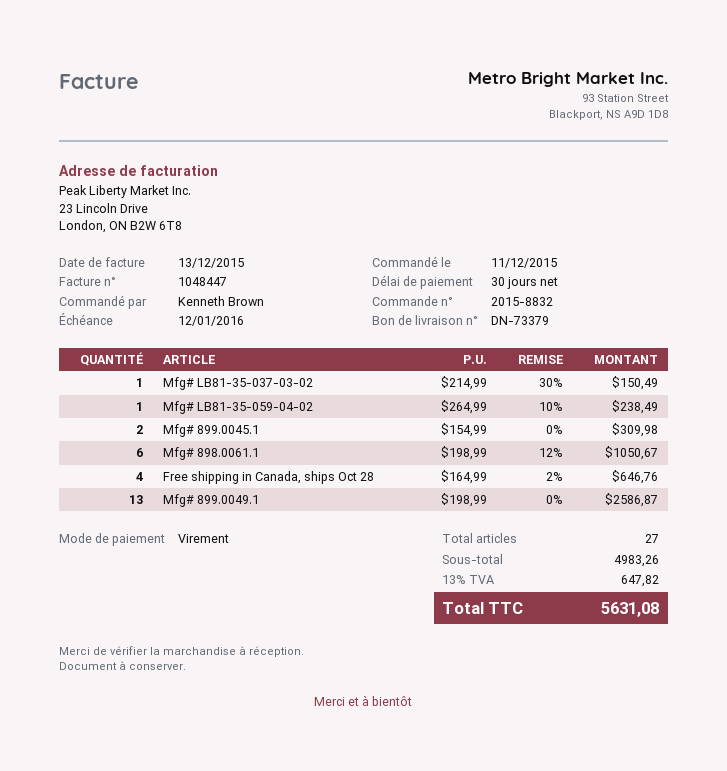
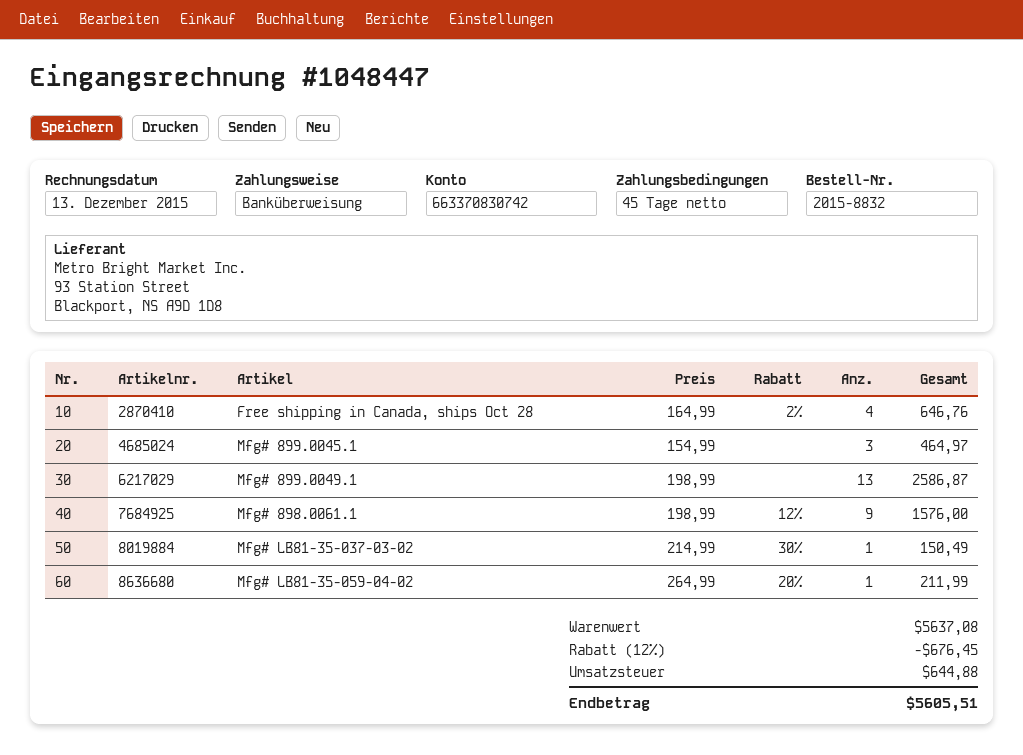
payment terms: 30 days -> 45 days
Mfg# LB81-35-059-04-02: 1 x 264.99 - 10% = 238.49 -> 1 x 264.99 - 20% = 211.99
Mfg# 899.0045.1: 2 x 154.99 = 309.98 -> 3 x 154.99 = 464.97
Mfg# 898.0061.1: 6 x 198.99 - 12% = 1050.67 -> 9 x 198.99 - 12% = 1576.00
subtotal: 4983.26 -> 5637.08
discount: none -> 12% = 676.45
tax: 647.82 -> 644.88
total: 5631.08 -> 5605.51

